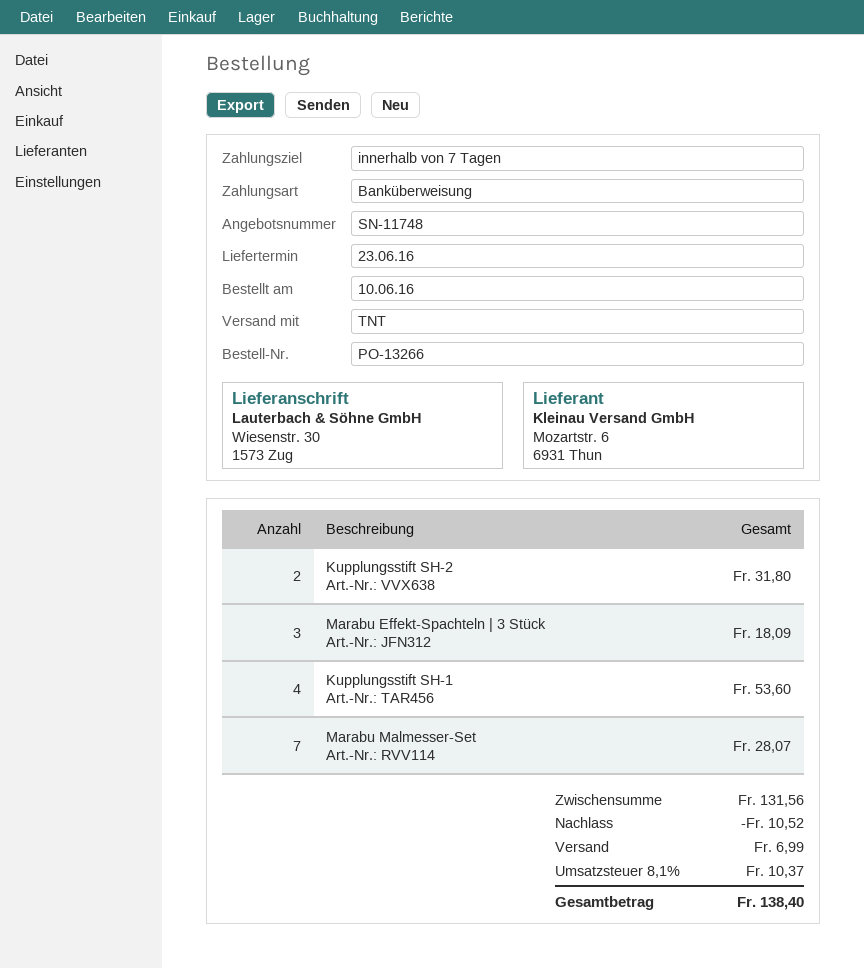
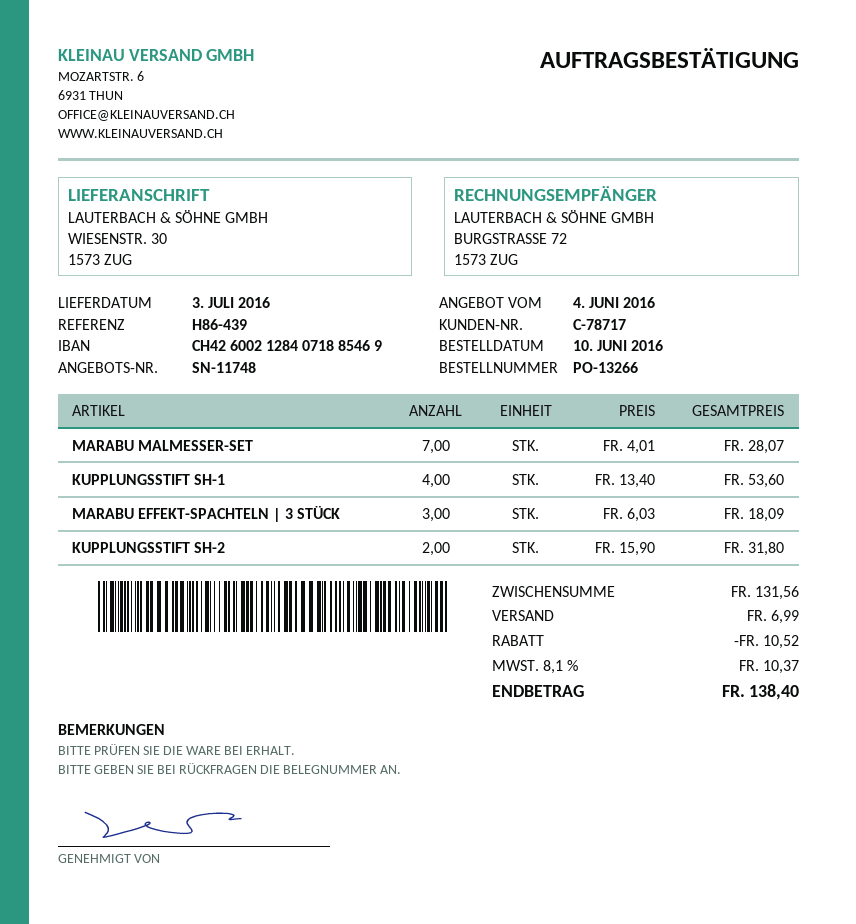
delivery date: 2016-06-23 -> 2016-07-03

